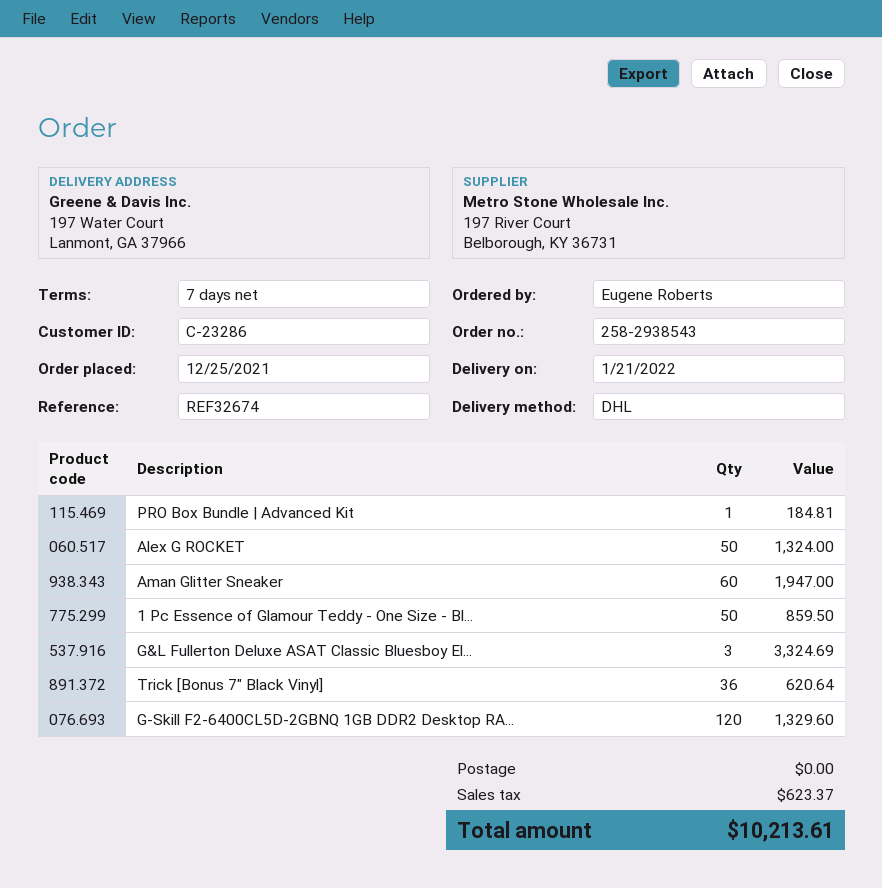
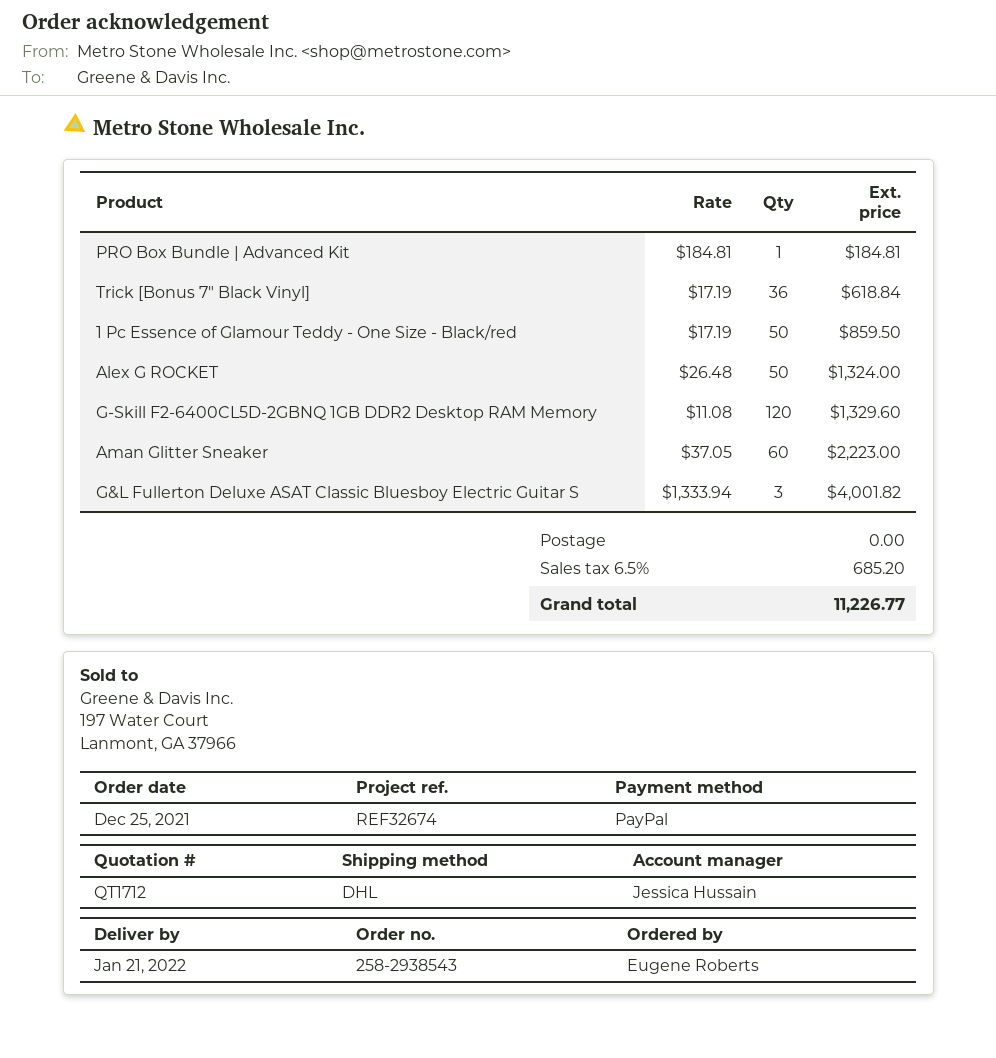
Aman Glitter Sneaker: 60 for 1947.00 -> 60 for 2223.00
G&L Fullerton Deluxe ASAT Classic Bluesboy El...: 3 for 3324.69 -> 3 for 4001.82
Trick [Bonus 7" Black Vinyl]: 36 for 620.64 -> 36 for 618.84
tax: 623.37 -> 685.20
total: 10213.61 -> 11226.77

